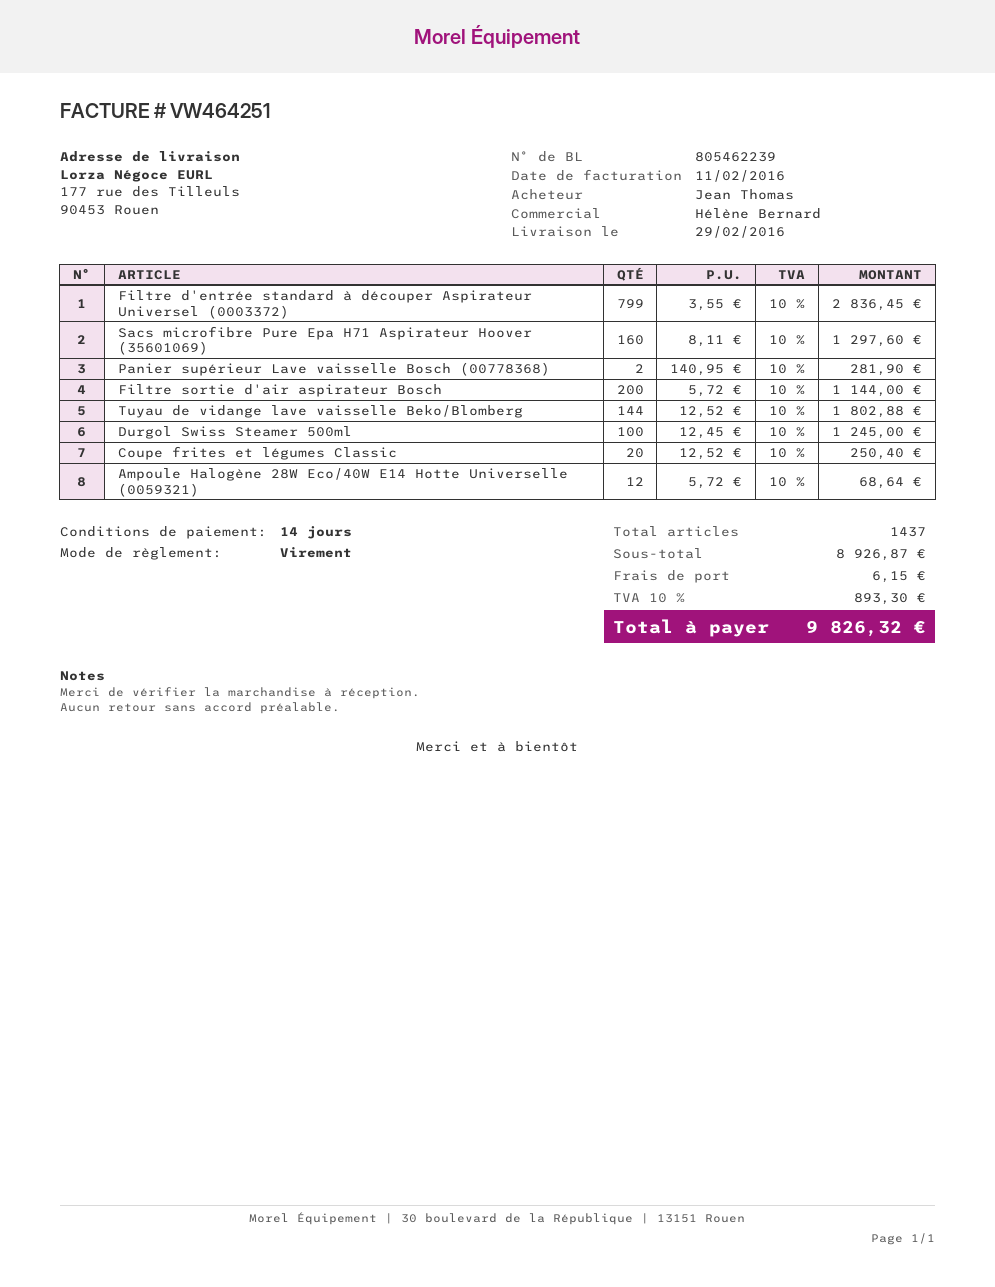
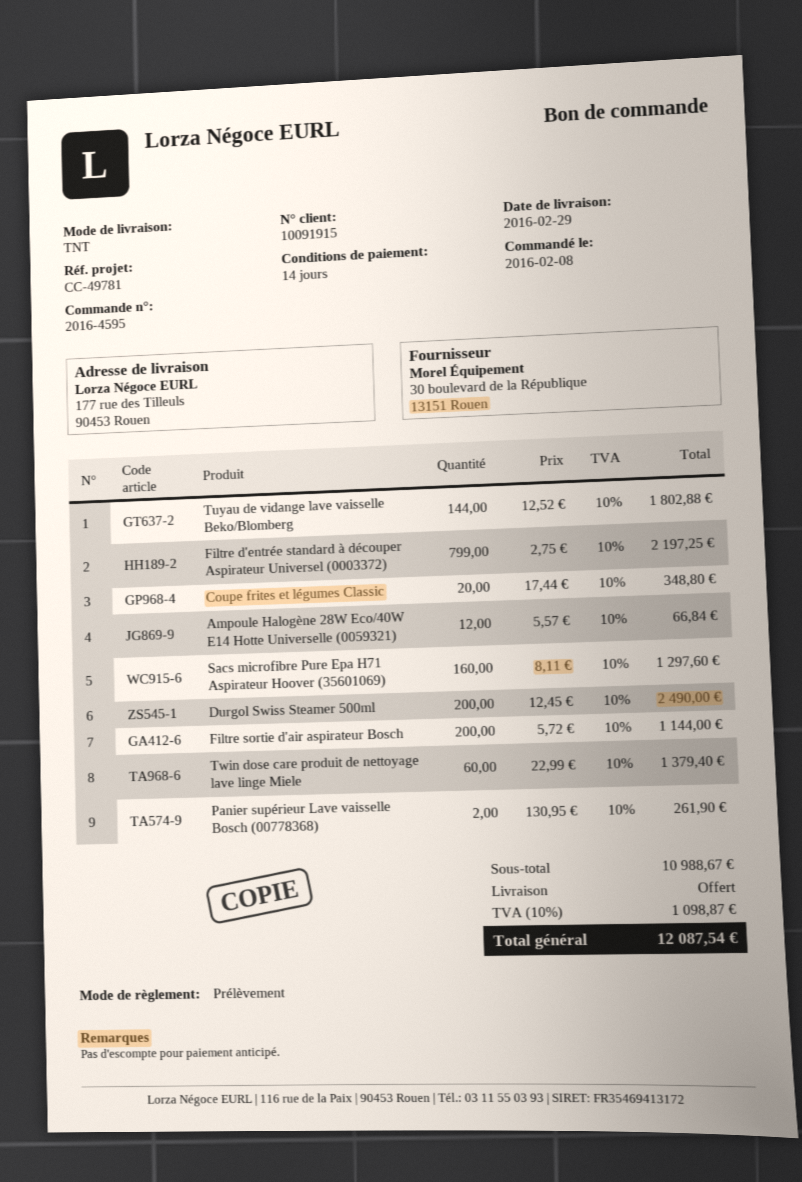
payment method: bank transfer -> direct debit
Filtre d'entrée standard à découper Aspirateur Universel (0003372): 799 x 3.55 = 2836.45 -> 799 x 2.75 = 2197.25
Panier supérieur Lave vaisselle Bosch (00778368): 2 x 140.95 = 281.90 -> 2 x 130.95 = 261.90
Durgol Swiss Steamer 500ml: 100 x 12.45 = 1245.00 -> 200 x 12.45 = 2490.00
Coupe frites et légumes Classic: 20 x 12.52 = 250.40 -> 20 x 17.44 = 348.80
Ampoule Halogène 28W Eco/40W E14 Hotte Universelle (0059321): 12 x 5.72 = 68.64 -> 12 x 5.57 = 66.84
Twin dose care produit de nettoyage lave linge Miele: none -> 60 x 22.99 = 1379.40
subtotal: 8926.87 -> 10988.67
shipping: 6.15 -> 0.00
tax: 10% = 893.30 -> 10% = 1098.87
total: 9826.32 -> 12087.54

